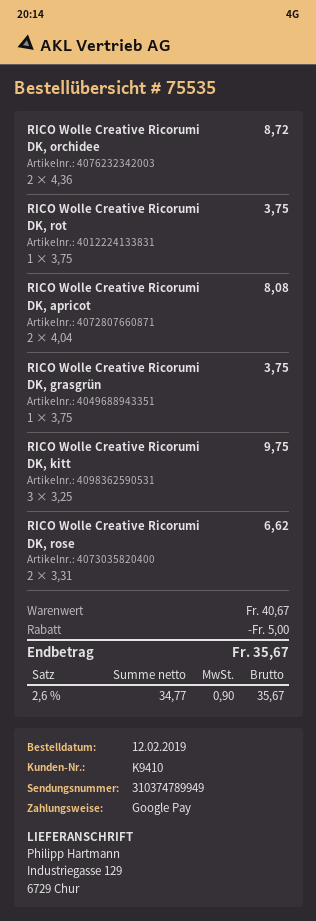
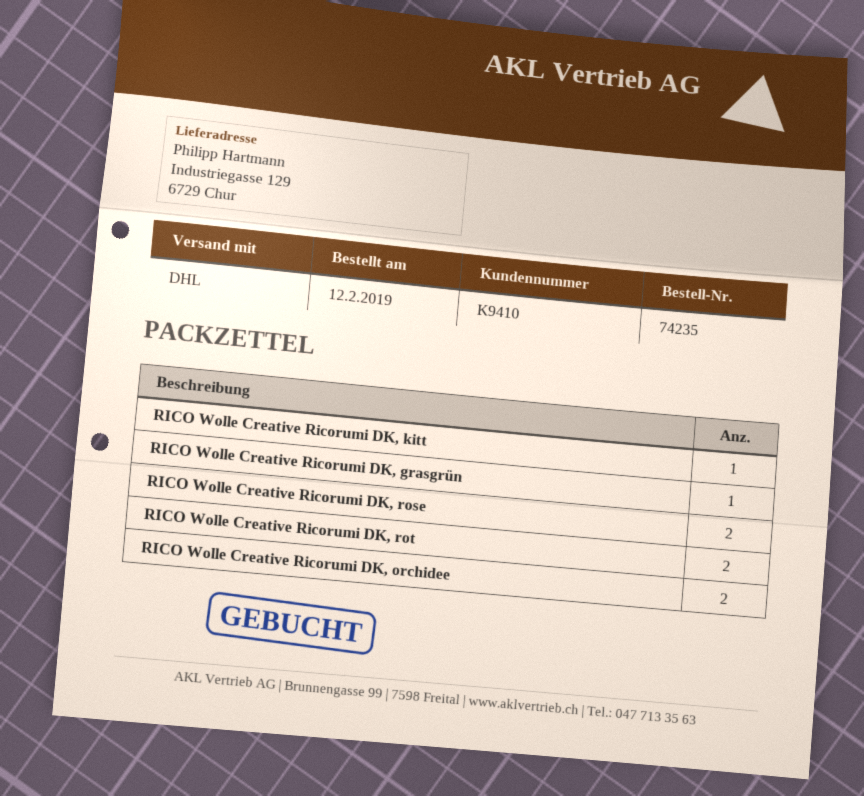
order number: 75535 -> 74235
RICO Wolle Creative Ricorumi DK, rot: 1 -> 2
RICO Wolle Creative Ricorumi DK, apricot: 2 -> none
RICO Wolle Creative Ricorumi DK, kitt: 3 -> 1

